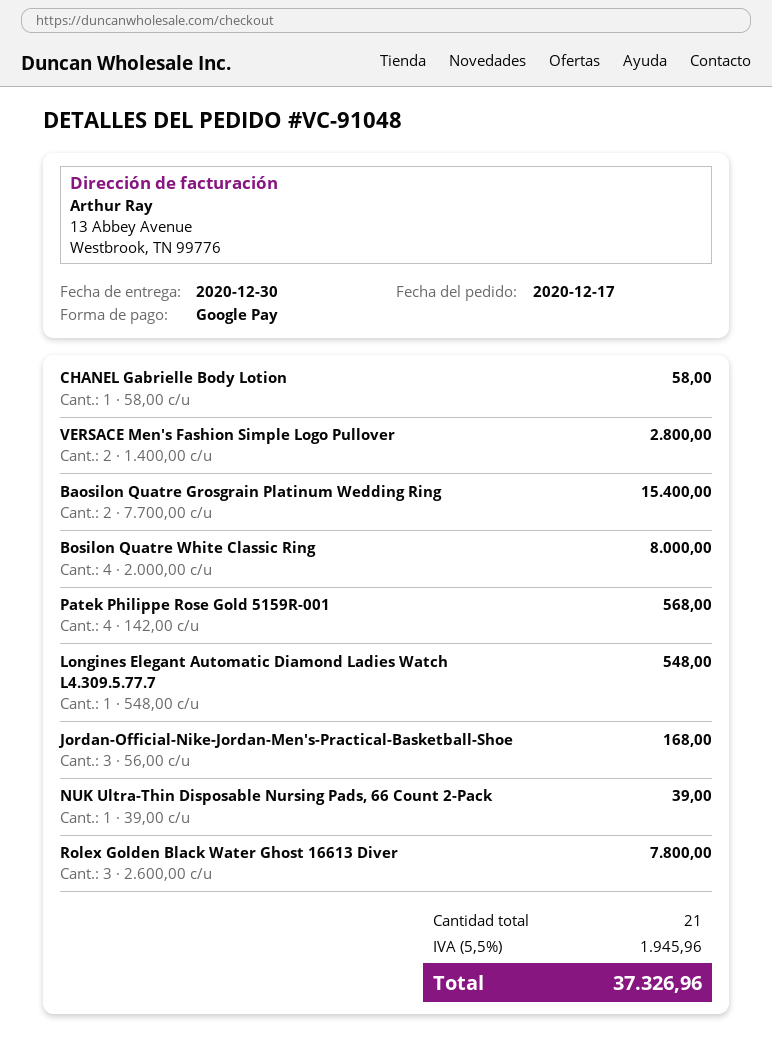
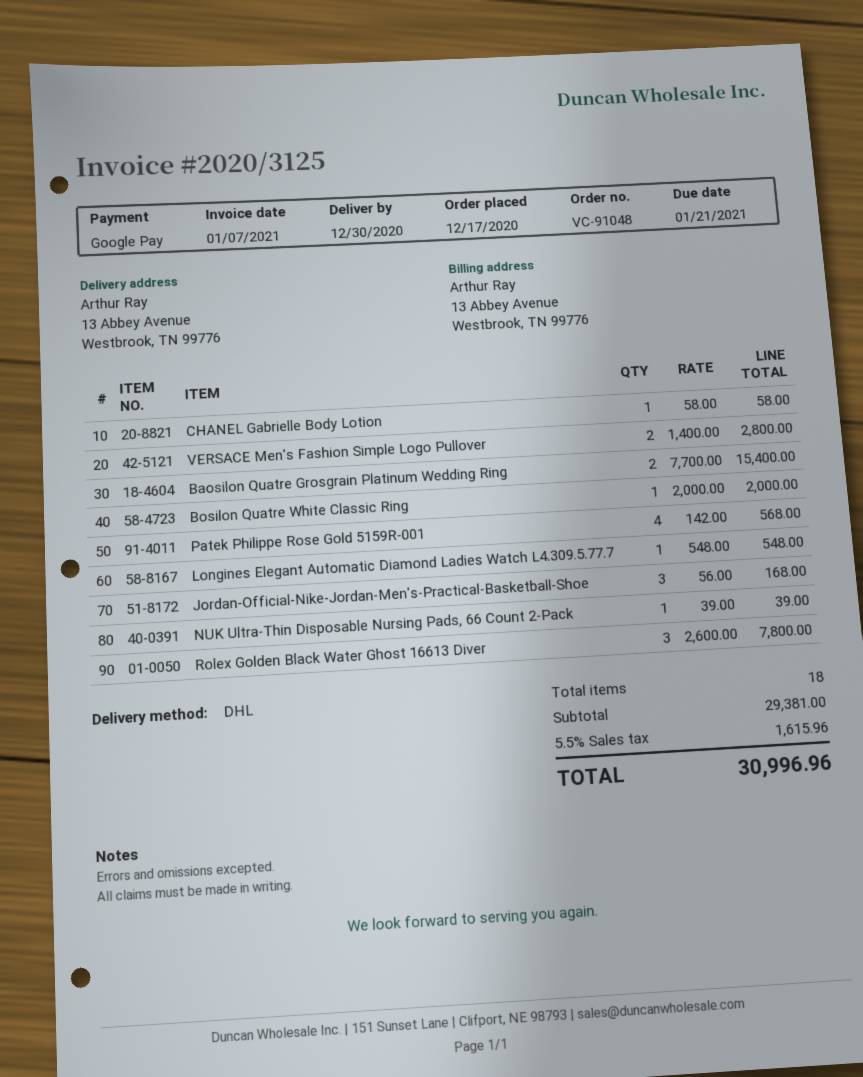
Bosilon Quatre White Classic Ring: 4 x 2000.00 = 8000.00 -> 1 x 2000.00 = 2000.00
total quantity: 21 -> 18
tax: 5.5% = 1945.96 -> 5.5% = 1615.96
total: 37326.96 -> 30996.96

